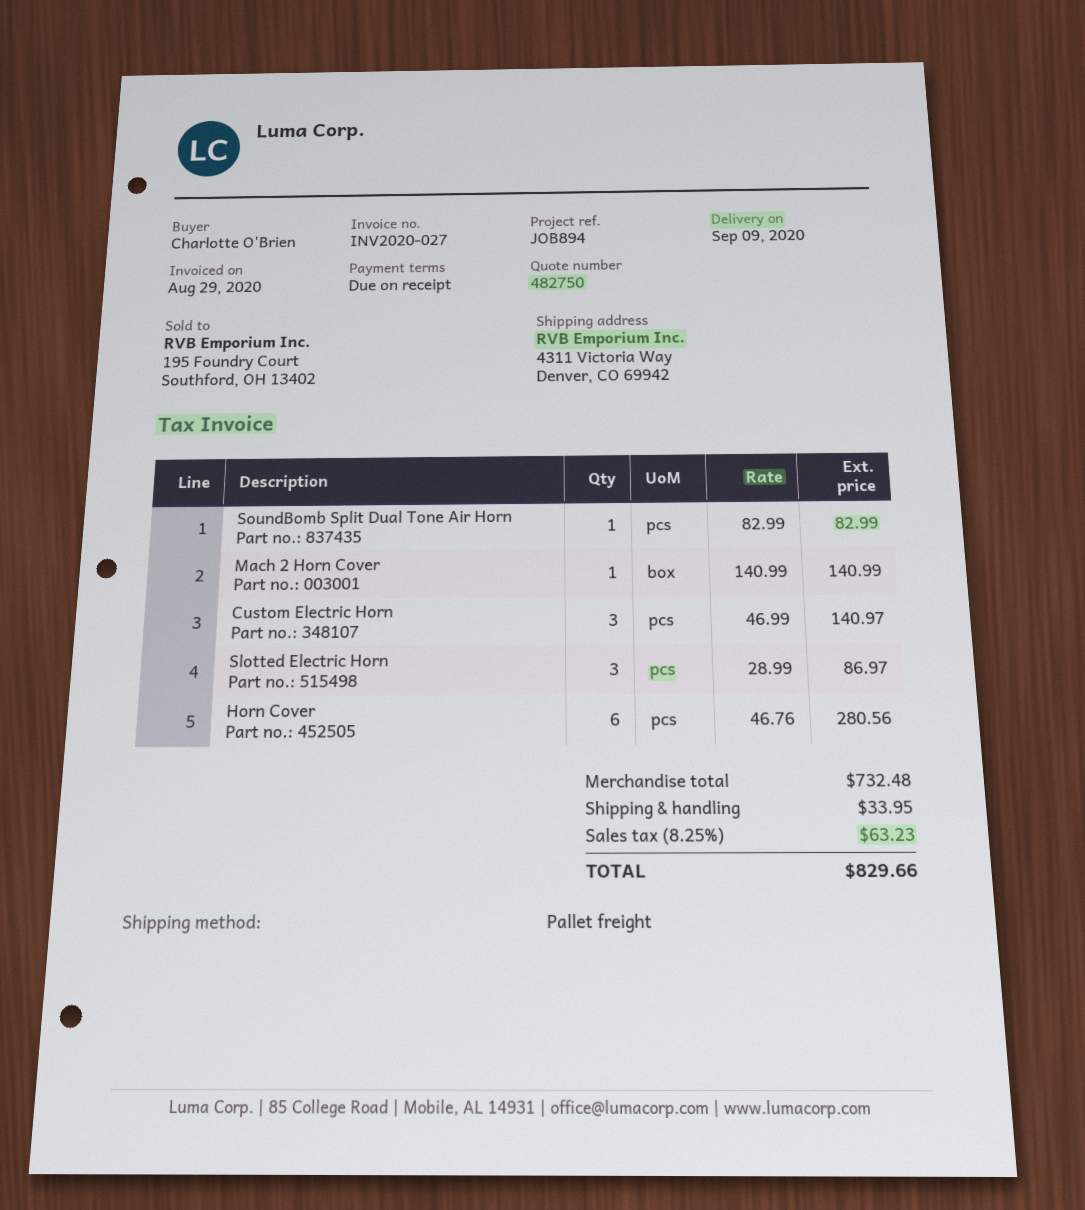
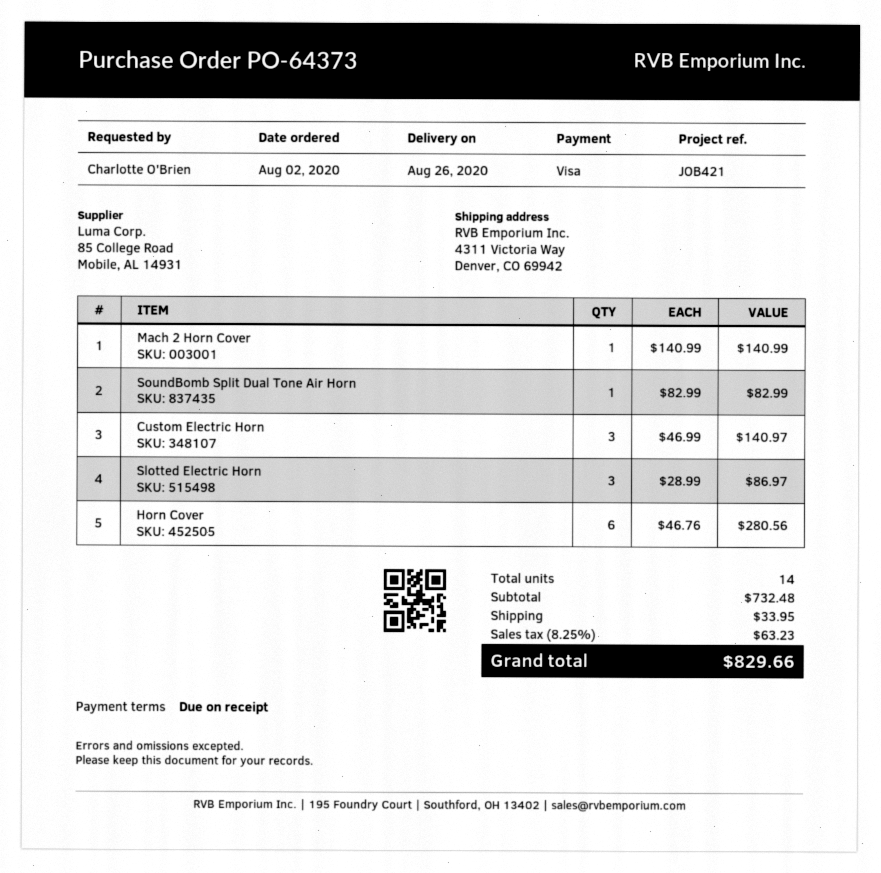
delivery date: 2020-09-09 -> 2020-08-26
reference: JOB894 -> JOB421

